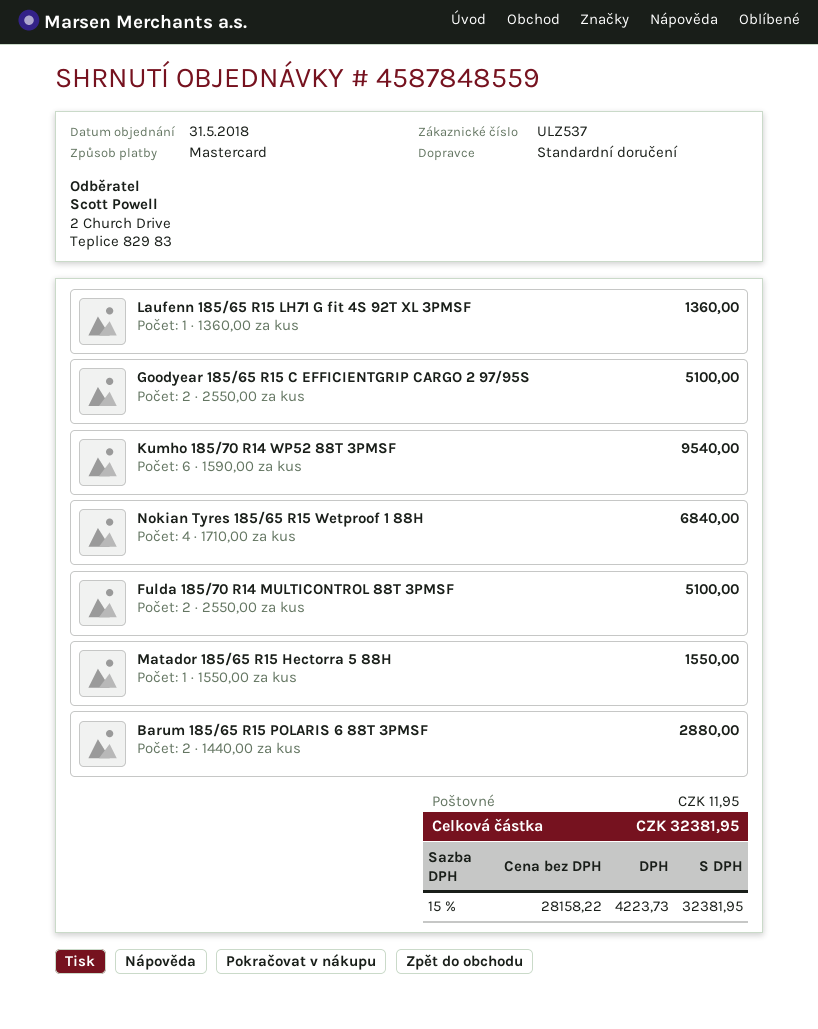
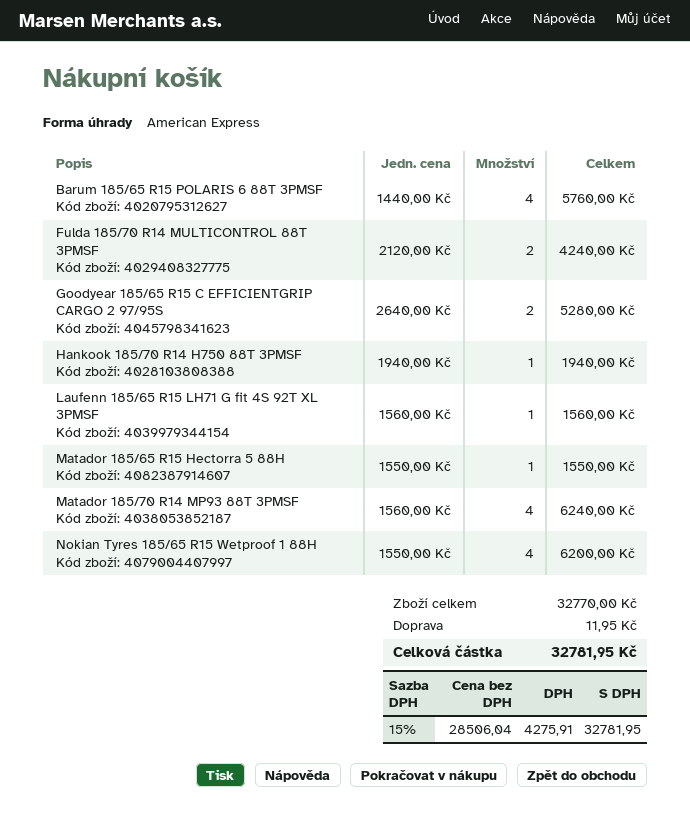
payment method: Mastercard -> American Express
Laufenn 185/65 R15 LH71 G fit 4S 92T XL 3PMSF: 1 x 1360.00 = 1360.00 -> 1 x 1560.00 = 1560.00
Goodyear 185/65 R15 C EFFICIENTGRIP CARGO 2 97/95S: 2 x 2550.00 = 5100.00 -> 2 x 2640.00 = 5280.00
Kumho 185/70 R14 WP52 88T 3PMSF: 6 x 1590.00 = 9540.00 -> none
Nokian Tyres 185/65 R15 Wetproof 1 88H: 4 x 1710.00 = 6840.00 -> 4 x 1550.00 = 6200.00
Fulda 185/70 R14 MULTICONTROL 88T 3PMSF: 2 x 2550.00 = 5100.00 -> 2 x 2120.00 = 4240.00
Barum 185/65 R15 POLARIS 6 88T 3PMSF: 2 x 1440.00 = 2880.00 -> 4 x 1440.00 = 5760.00
Hankook 185/70 R14 H750 88T 3PMSF: none -> 1 x 1940.00 = 1940.00
Matador 185/70 R14 MP93 88T 3PMSF: none -> 4 x 1560.00 = 6240.00
net: 28158.22 -> 28506.04
tax: 15% = 4223.73 -> 15% = 4275.91
total: 32381.95 -> 32781.95

